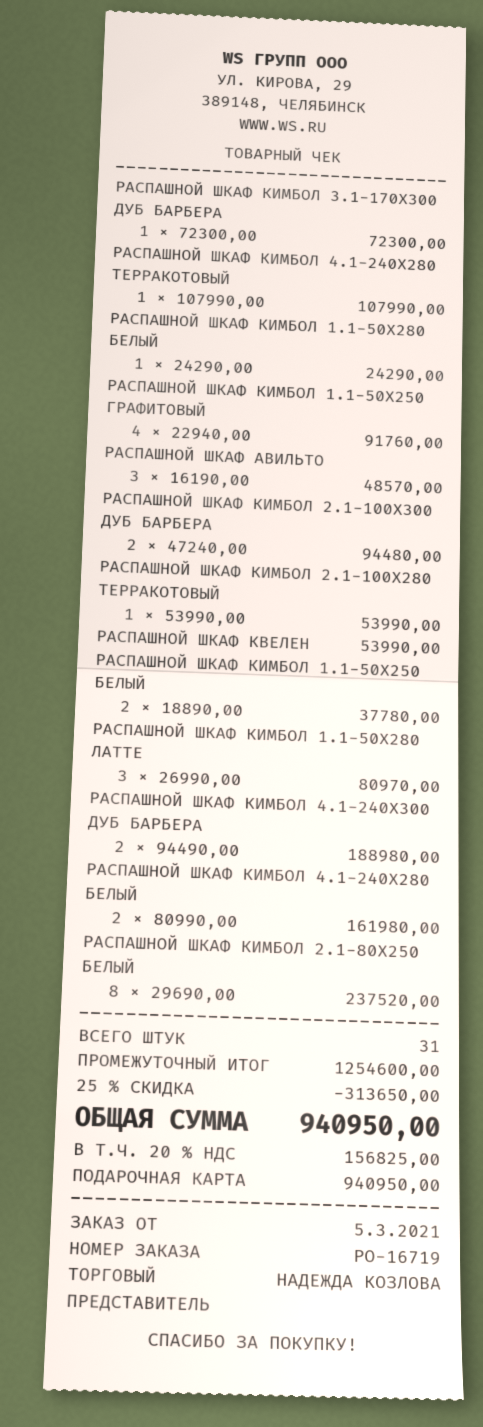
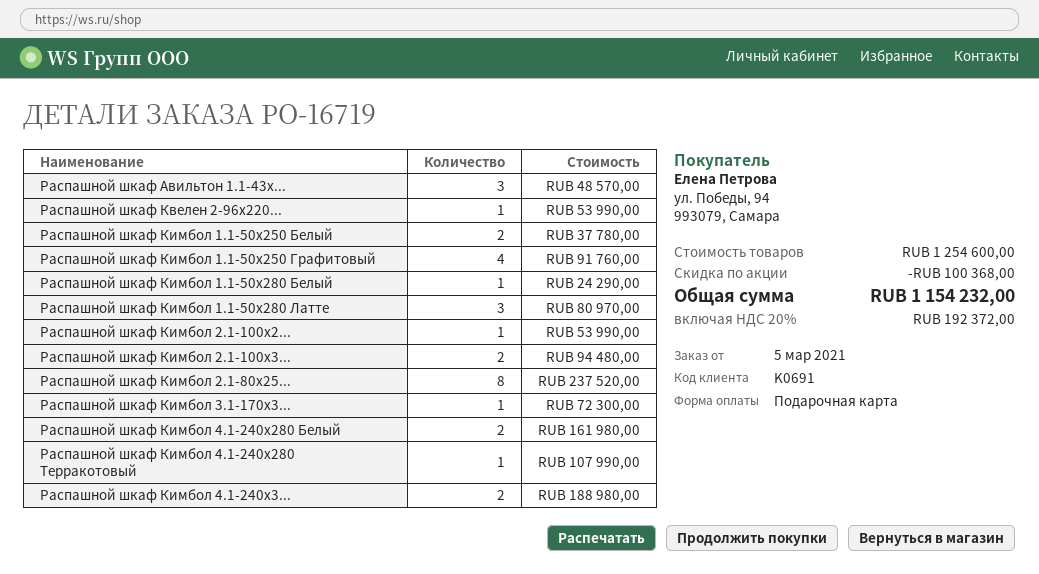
discount: 313650.00 -> 100368.00
tax: 20% = 156825.00 -> 20% = 192372.00
total: 940950.00 -> 1154232.00

